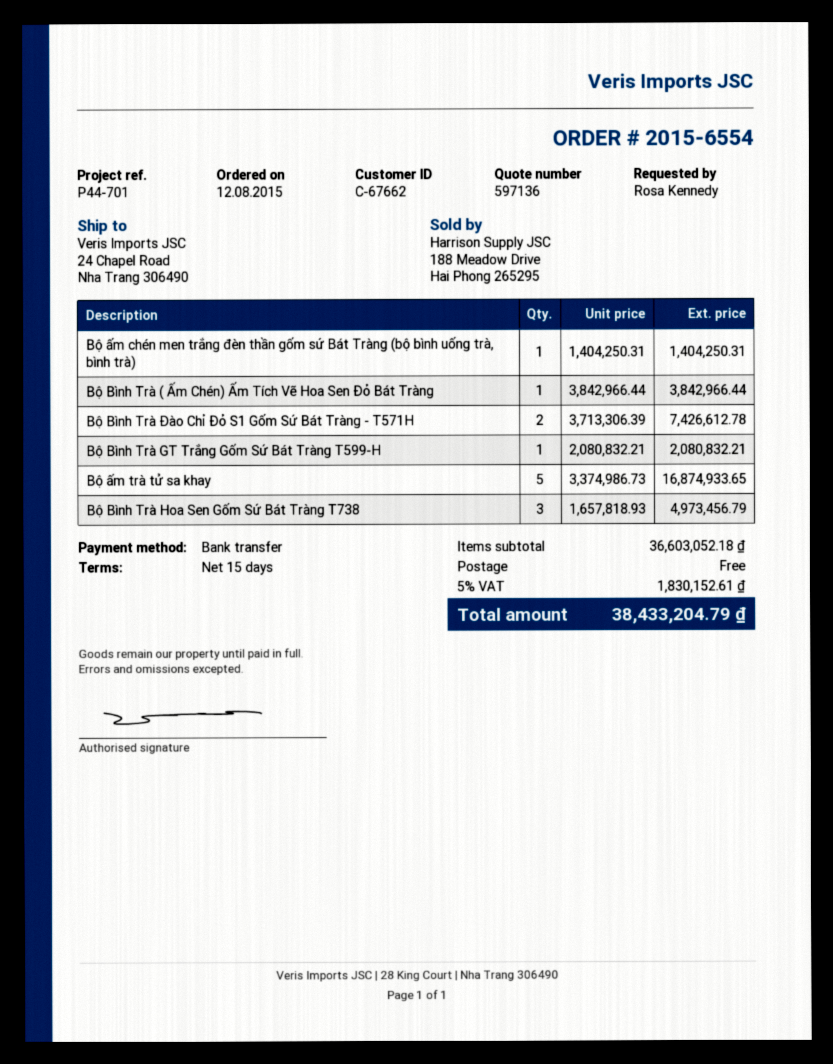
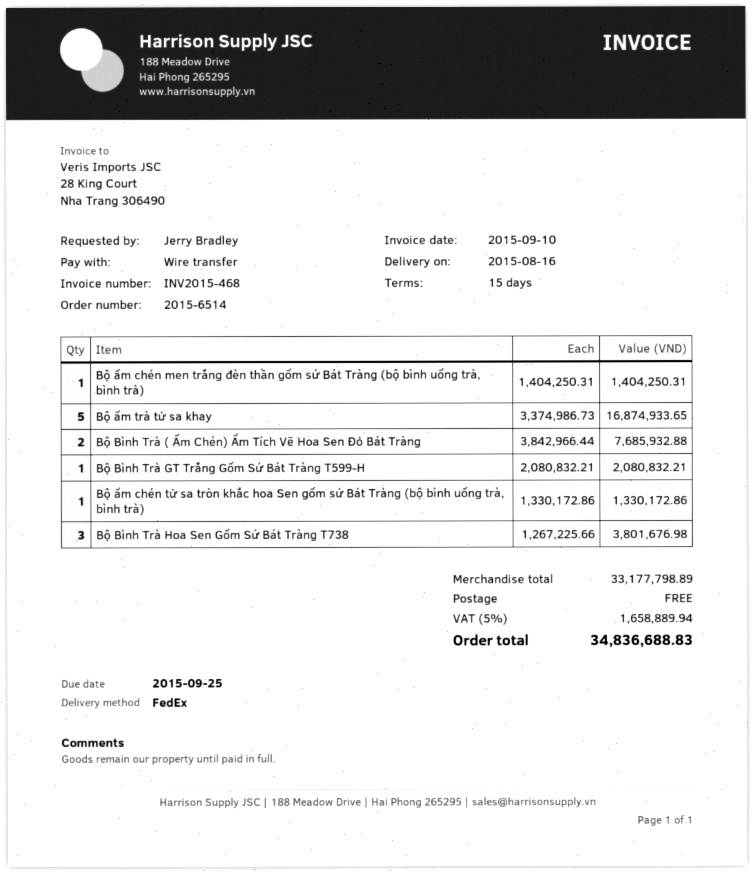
order number: 2015-6554 -> 2015-6514
ordered by: Rosa Kennedy -> Jerry Bradley
Bộ Bình Trà ( Ấm Chén) Ấm Tích Vẽ Hoa Sen Đỏ Bát Tràng: 1 x 3842966.44 = 3842966.44 -> 2 x 3842966.44 = 7685932.88
Bộ Bình Trà Đào Chỉ Đỏ S1 Gốm Sứ Bát Tràng - T571H: 2 x 3713306.39 = 7426612.78 -> none
Bộ Bình Trà Hoa Sen Gốm Sứ Bát Tràng T738: 3 x 1657818.93 = 4973456.79 -> 3 x 1267225.66 = 3801676.98
Bộ ấm chén tử sa tròn khắc hoa Sen gốm sứ Bát Tràng (bộ bình uống trà, bình trà): none -> 1 x 1330172.86 = 1330172.86
subtotal: 36603052.18 -> 33177798.89
tax: 5% = 1830152.61 -> 5% = 1658889.94
total: 38433204.79 -> 34836688.83

